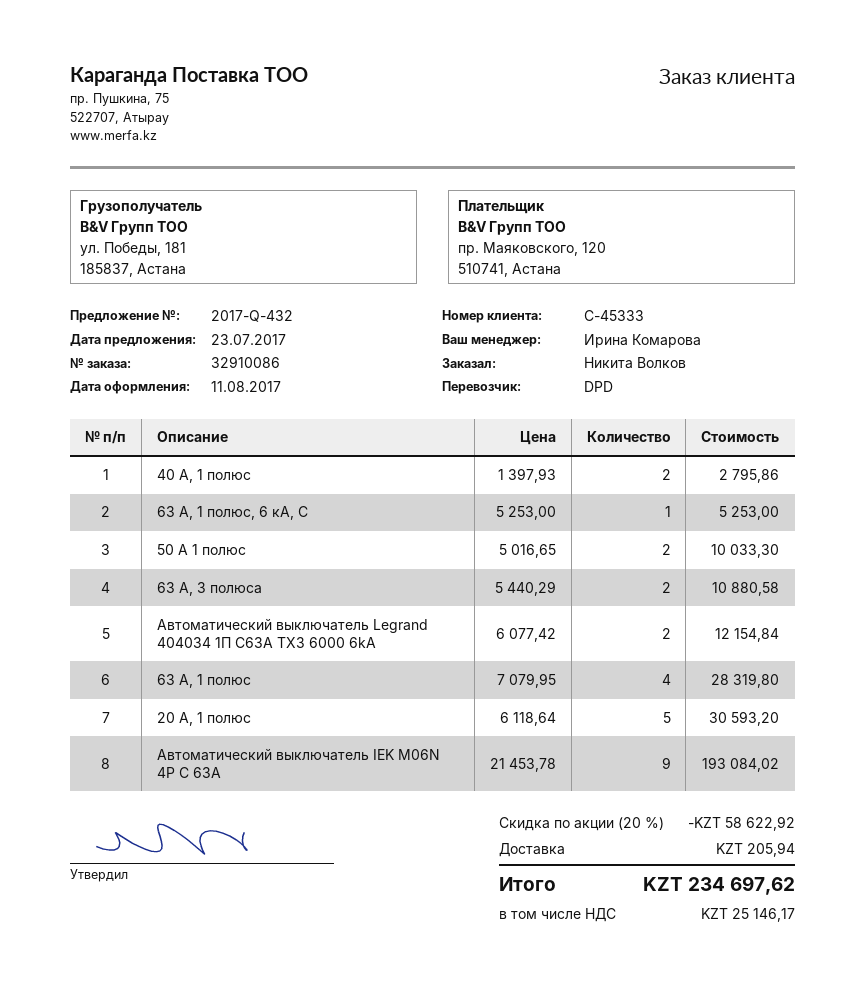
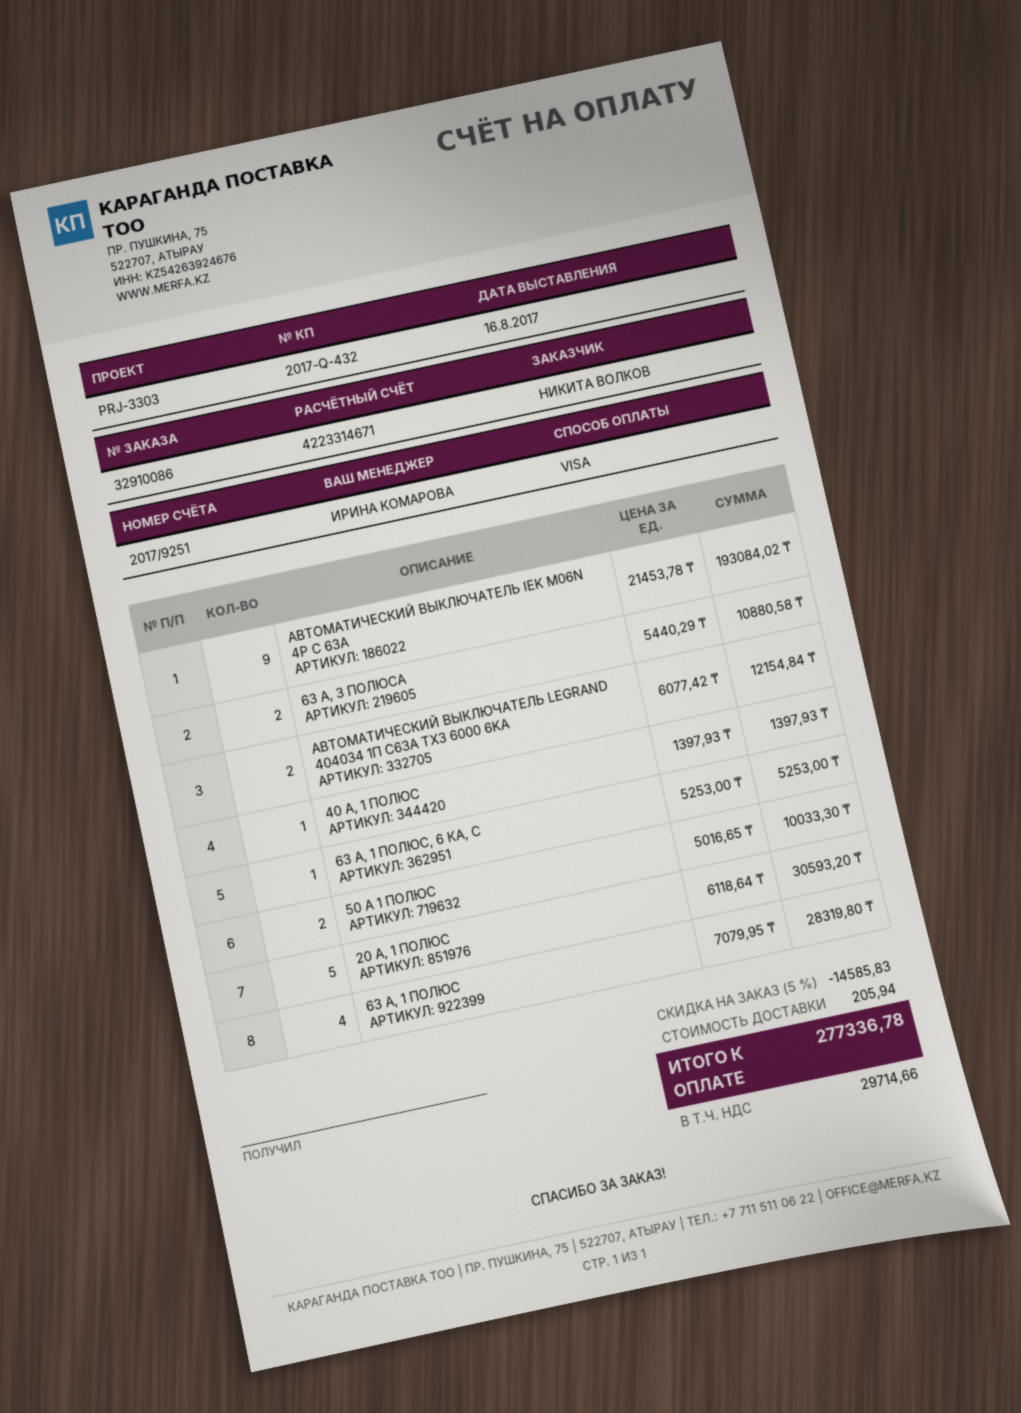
40 А, 1 полюс: 2 x 1397.93 = 2795.86 -> 1 x 1397.93 = 1397.93
discount: 20% = 58622.92 -> 5% = 14585.83
tax: 25146.17 -> 29714.66
total: 234697.62 -> 277336.78

